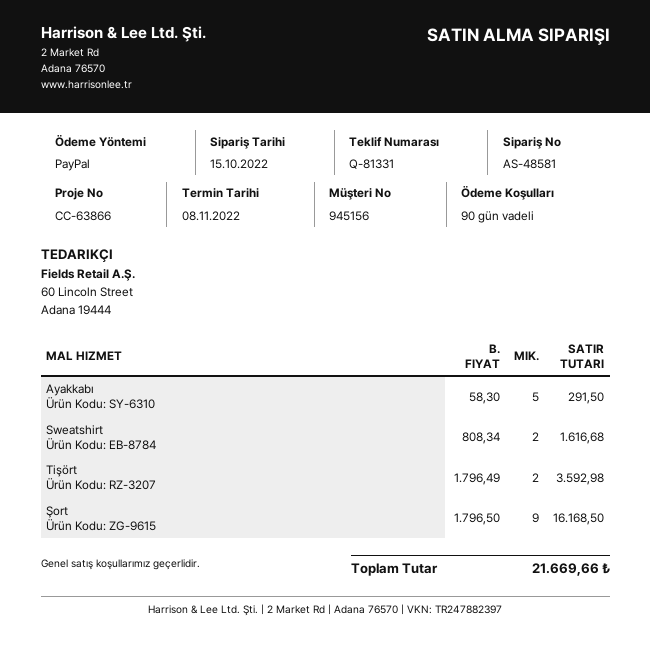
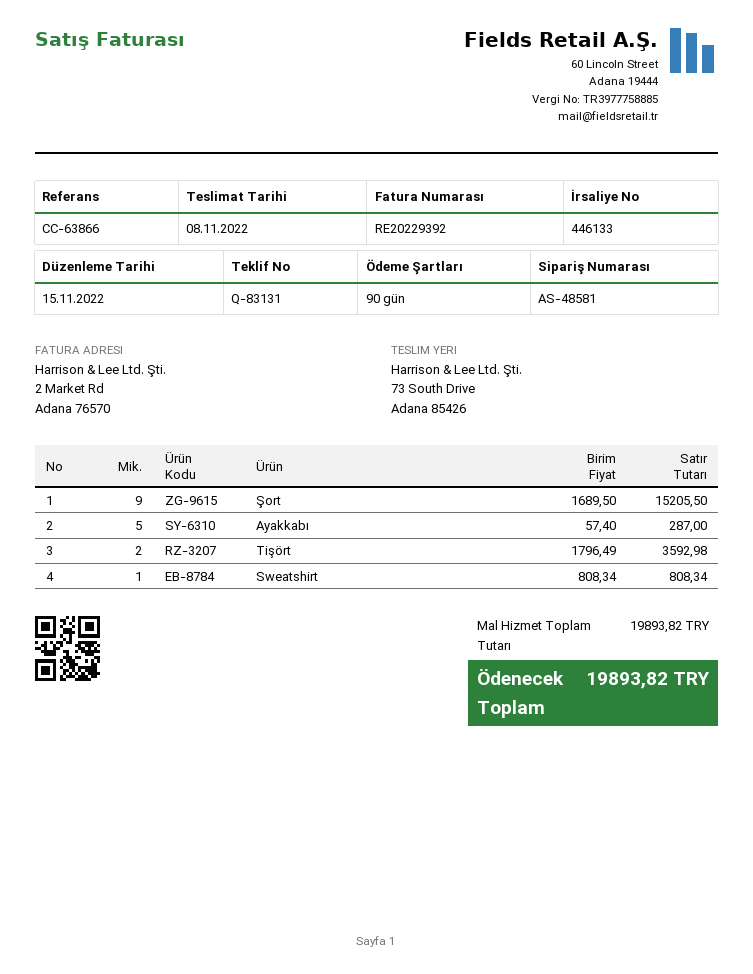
quote number: Q-81331 -> Q-83131
Ayakkabı: 5 x 58.30 = 291.50 -> 5 x 57.40 = 287.00
Sweatshirt: 2 x 808.34 = 1616.68 -> 1 x 808.34 = 808.34
Şort: 9 x 1796.50 = 16168.50 -> 9 x 1689.50 = 15205.50
total: 21669.66 -> 19893.82

